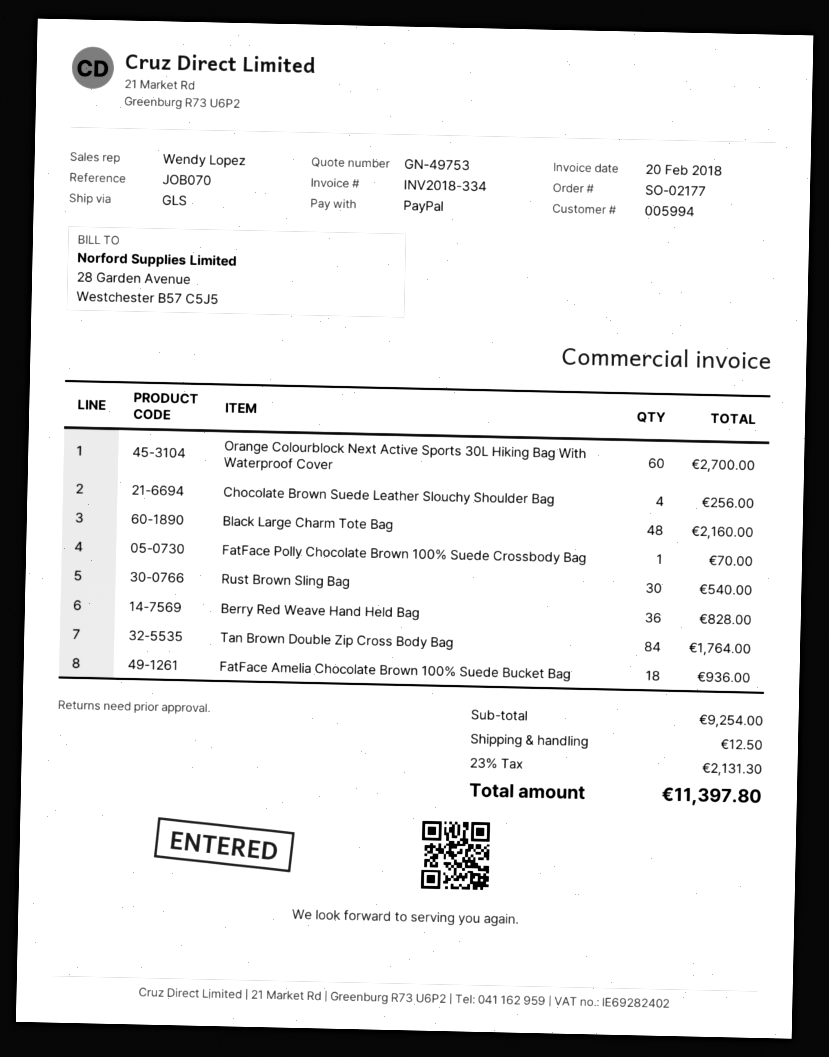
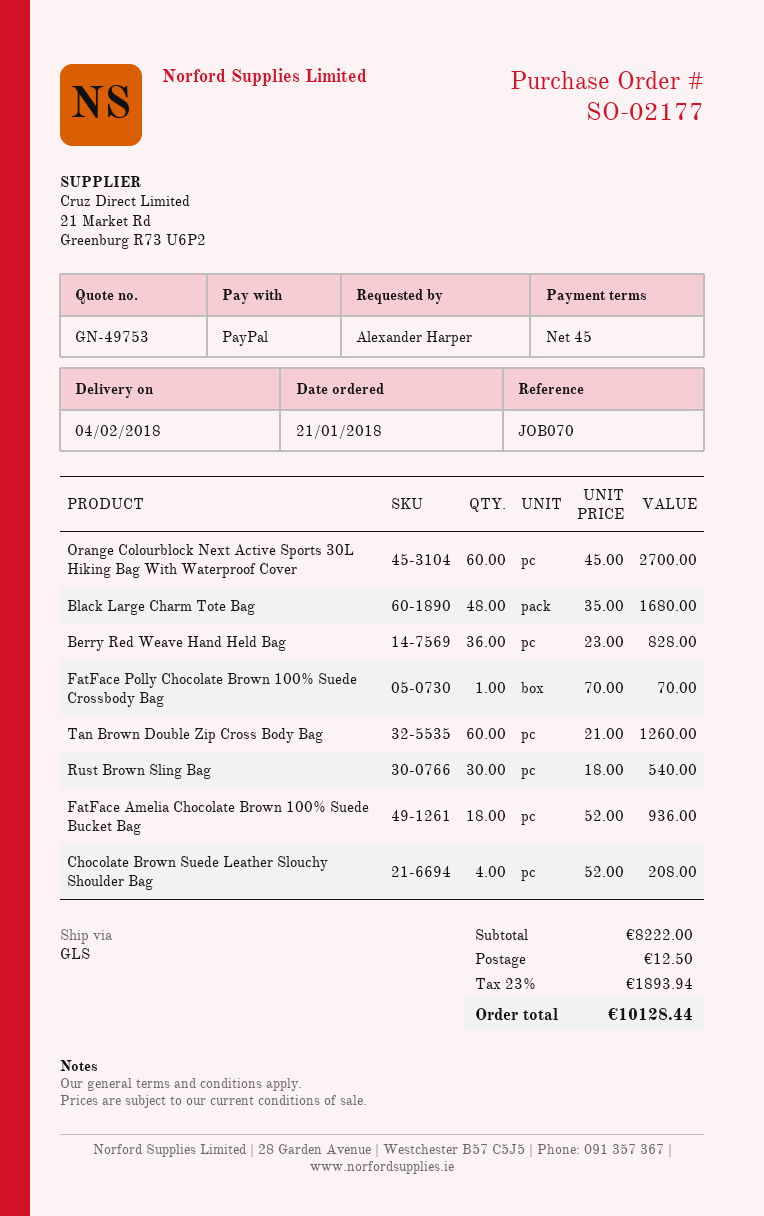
Chocolate Brown Suede Leather Slouchy Shoulder Bag: 4 for 256.00 -> 4 for 208.00
Black Large Charm Tote Bag: 48 for 2160.00 -> 48 for 1680.00
Tan Brown Double Zip Cross Body Bag: 84 for 1764.00 -> 60 for 1260.00
subtotal: 9254.00 -> 8222.00
tax: 23% = 2131.30 -> 23% = 1893.94
total: 11397.80 -> 10128.44

